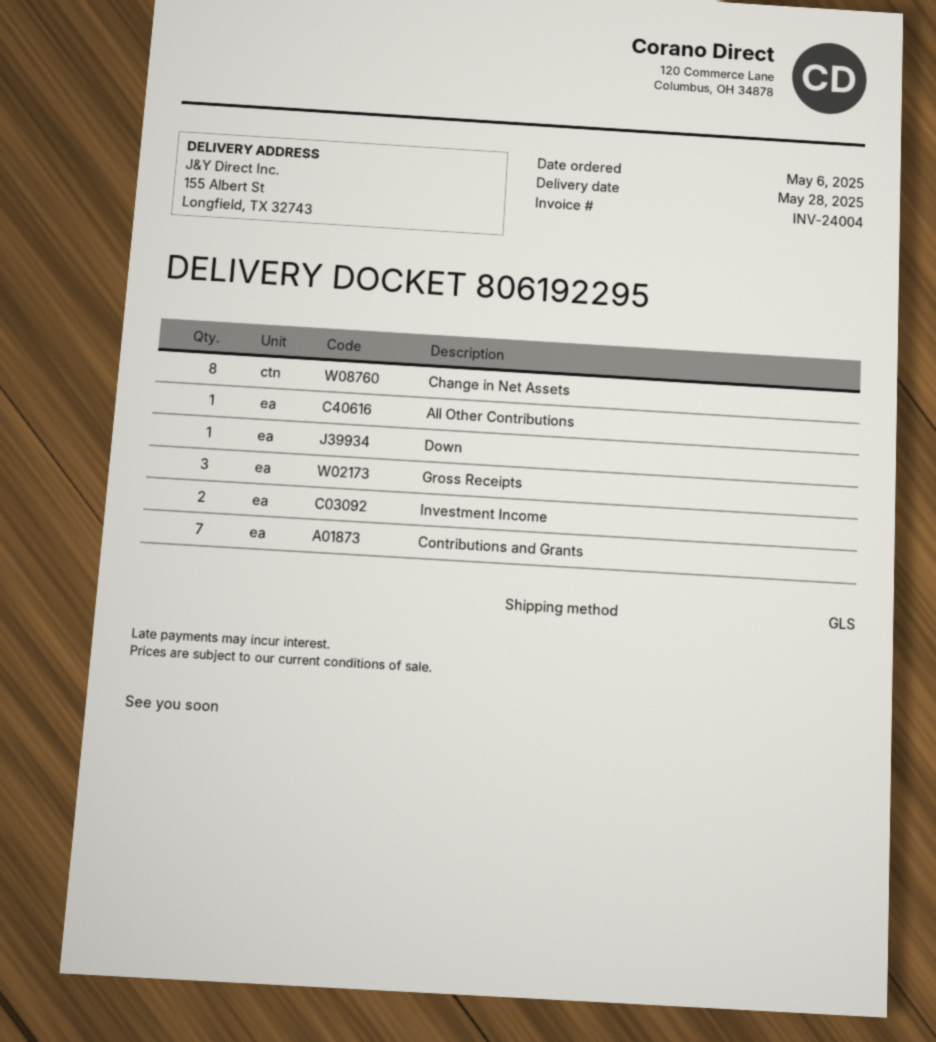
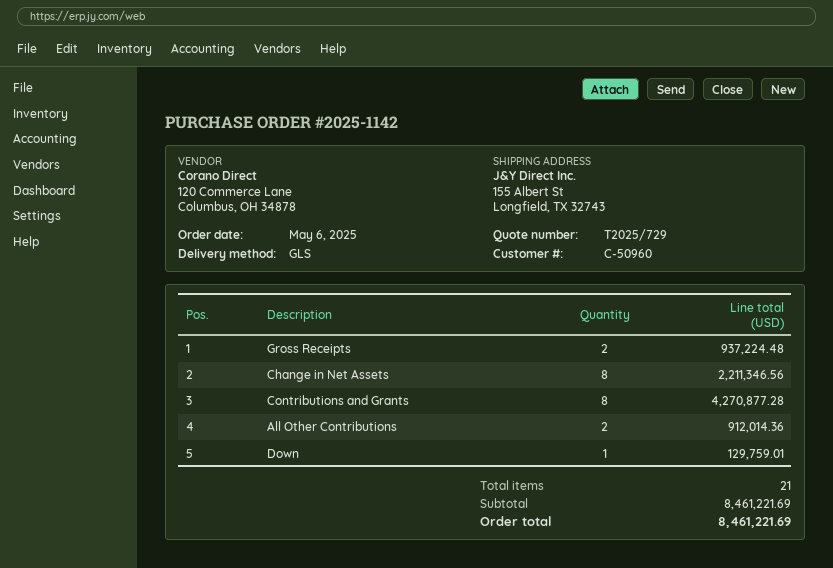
All Other Contributions: 1 -> 2
Gross Receipts: 3 -> 2
Investment Income: 2 -> none
Contributions and Grants: 7 -> 8

